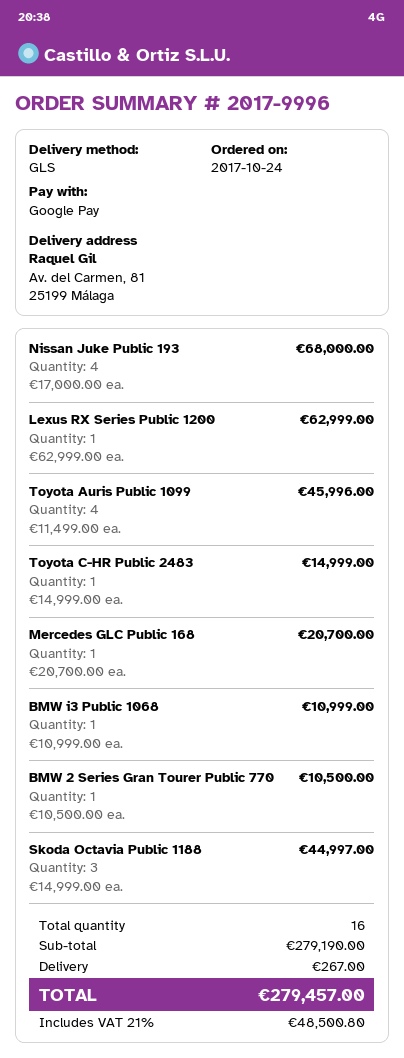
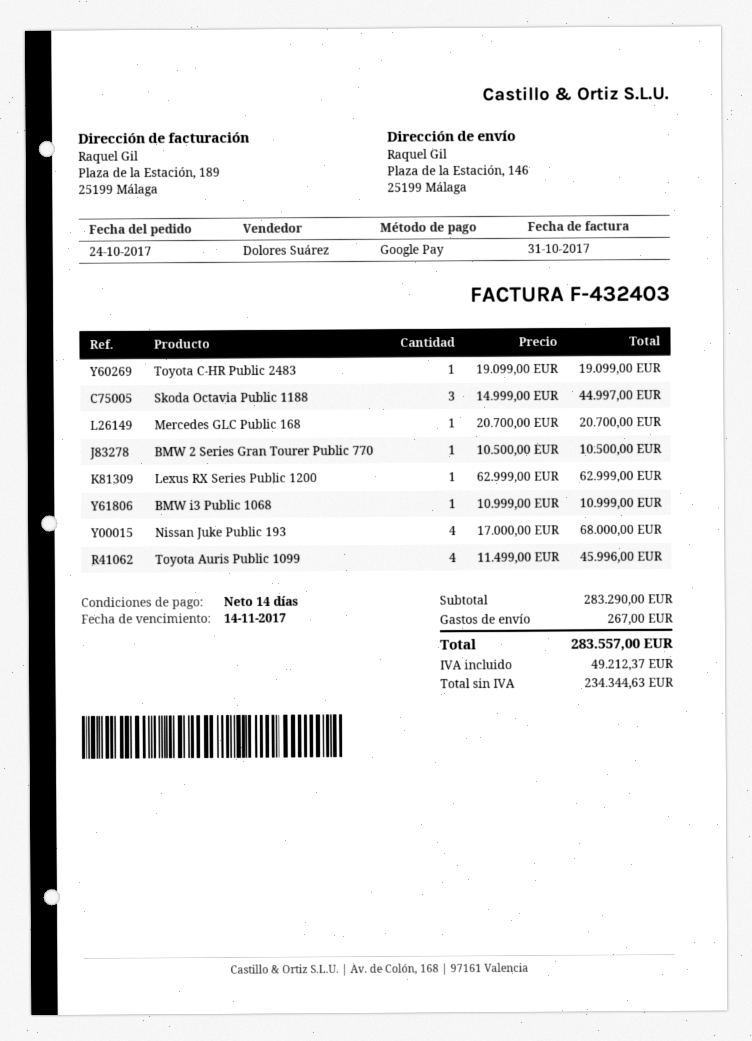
ship to: Av. del Carmen, 81, 25199 Málaga -> Plaza de la Estación, 146, 25199 Málaga
Toyota C-HR Public 2483: 1 x 14999.00 = 14999.00 -> 1 x 19099.00 = 19099.00
subtotal: 279190.00 -> 283290.00
tax: 48500.80 -> 49212.37
total: 279457.00 -> 283557.00

